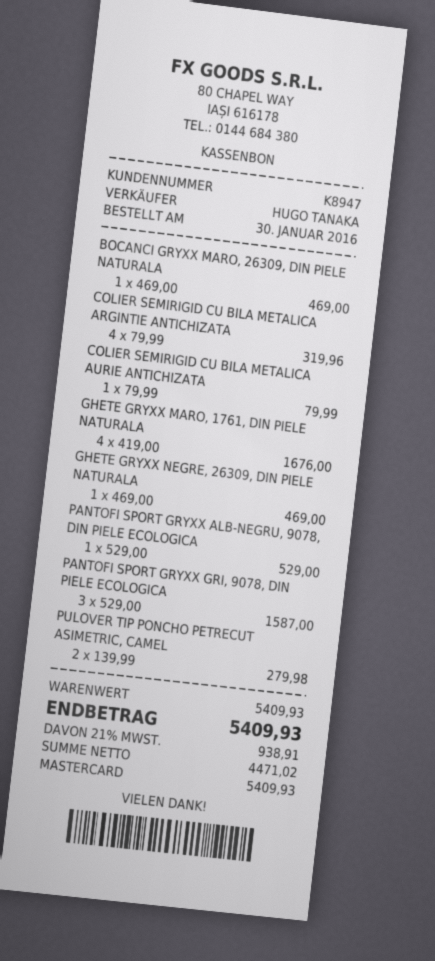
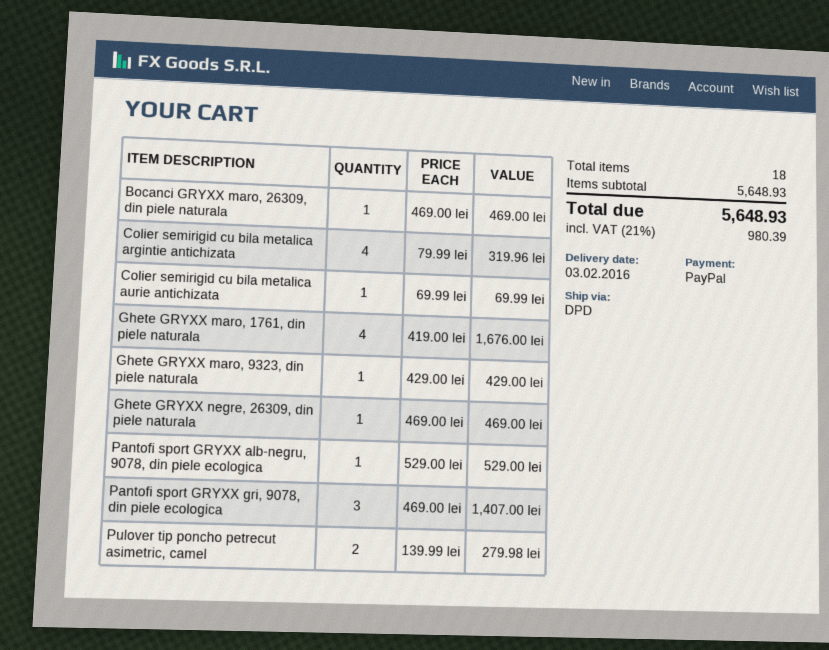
payment method: Mastercard -> PayPal
COLIER SEMIRIGID CU BILA METALICA AURIE ANTICHIZATA: 1 x 79.99 = 79.99 -> 1 x 69.99 = 69.99
PANTOFI SPORT GRYXX GRI, 9078, DIN PIELE ECOLOGICA: 3 x 529.00 = 1587.00 -> 3 x 469.00 = 1407.00
Ghete GRYXX maro, 9323, din piele naturala: none -> 1 x 429.00 = 429.00
subtotal: 5409.93 -> 5648.93
tax: 21% = 938.91 -> 21% = 980.39
total: 5409.93 -> 5648.93

